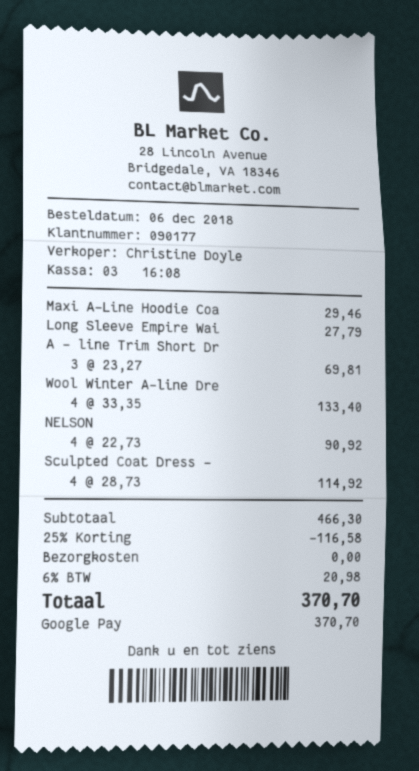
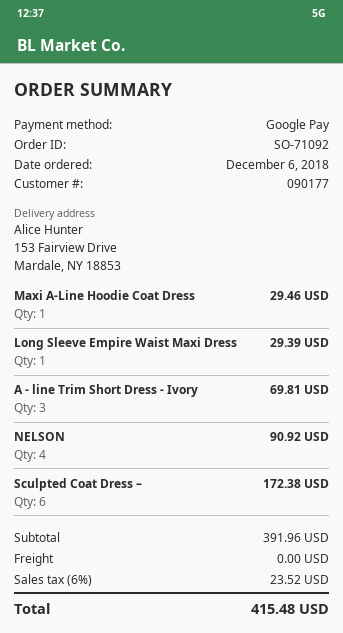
Long Sleeve Empire Wai: 1 for 27.79 -> 1 for 29.39
Wool Winter A-line Dre: 4 for 133.40 -> none
Sculpted Coat Dress –: 4 for 114.92 -> 6 for 172.38
subtotal: 466.30 -> 391.96
discount: 25% = 116.58 -> none
tax: 6% = 20.98 -> 6% = 23.52
total: 370.70 -> 415.48

